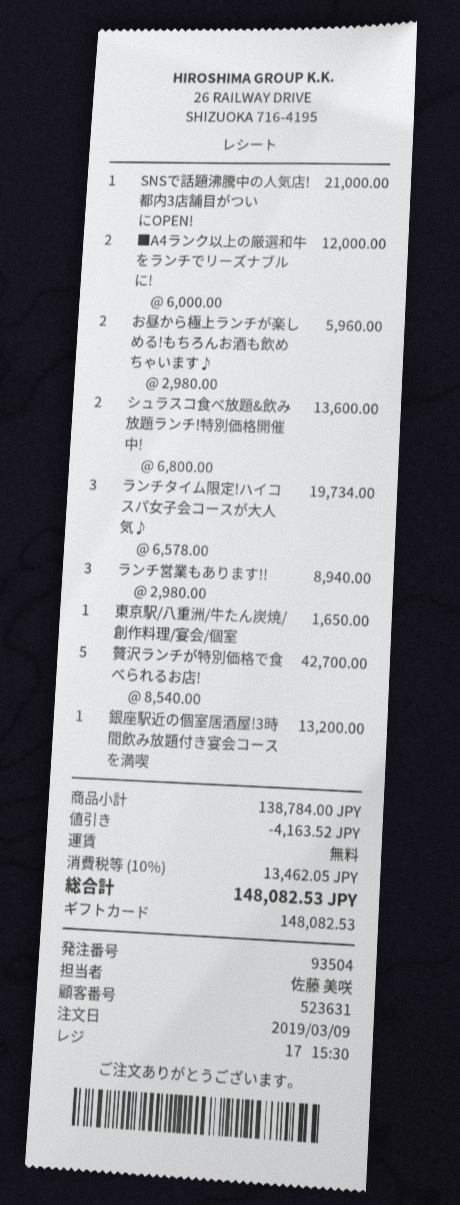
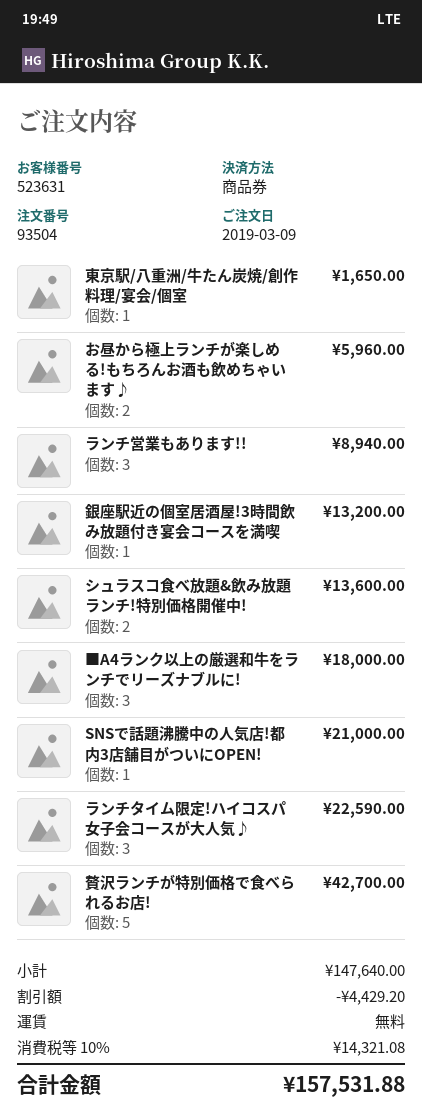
■A4ランク以上の厳選和牛をランチでリーズナブルに!: 2 for 12000.00 -> 3 for 18000.00
ランチタイム限定!ハイコスパ女子会コースが大人気♪: 3 for 19734.00 -> 3 for 22590.00
subtotal: 138784.00 -> 147640.00
discount: 4163.52 -> 4429.20
tax: 10% = 13462.05 -> 10% = 14321.08
total: 148082.53 -> 157531.88

